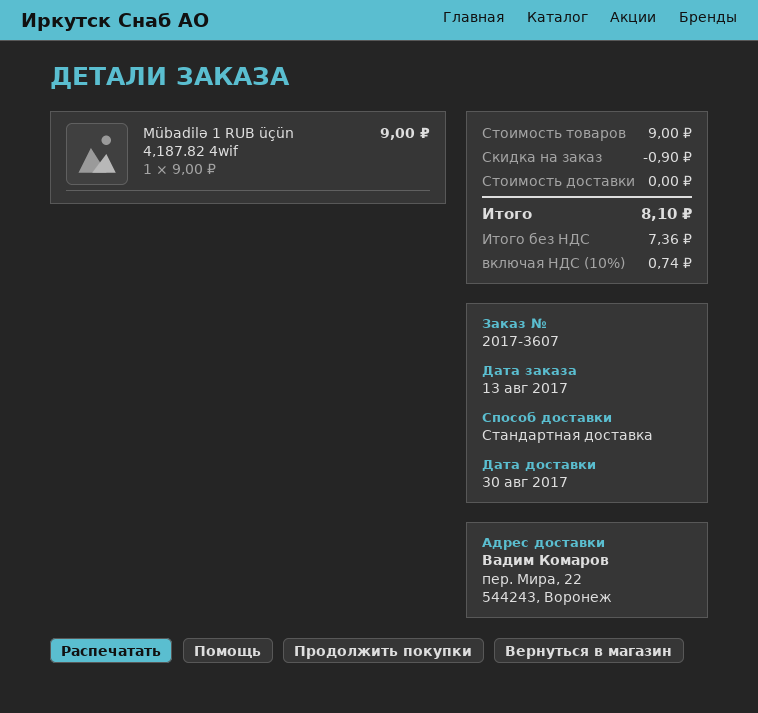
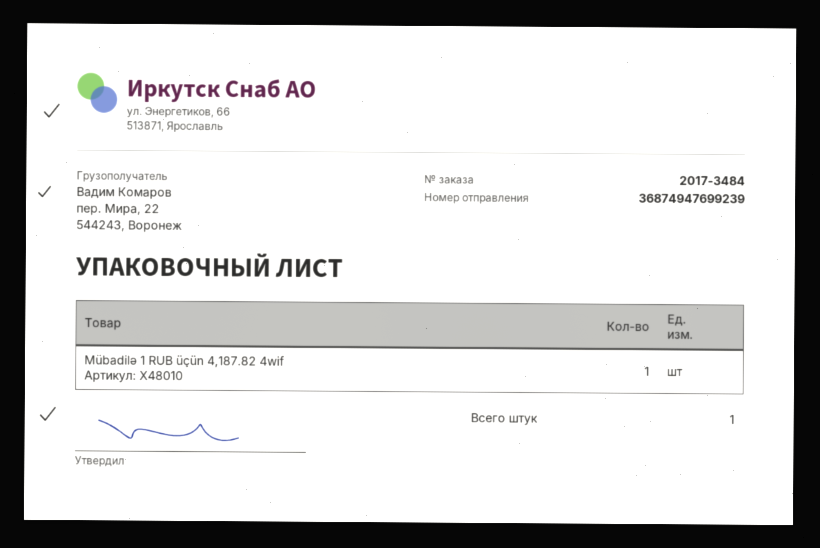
order number: 2017-3607 -> 2017-3484

